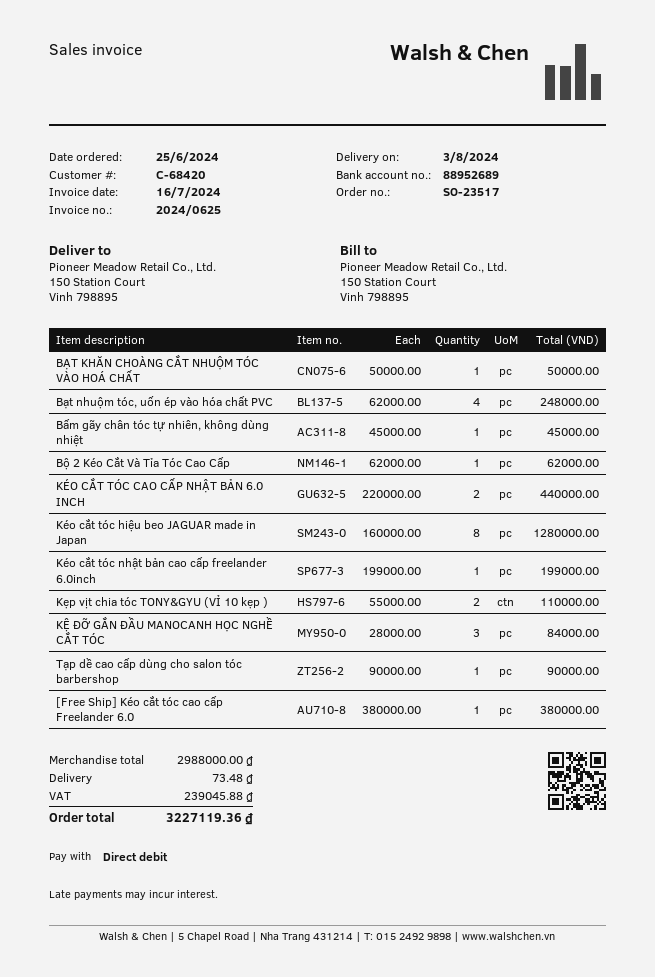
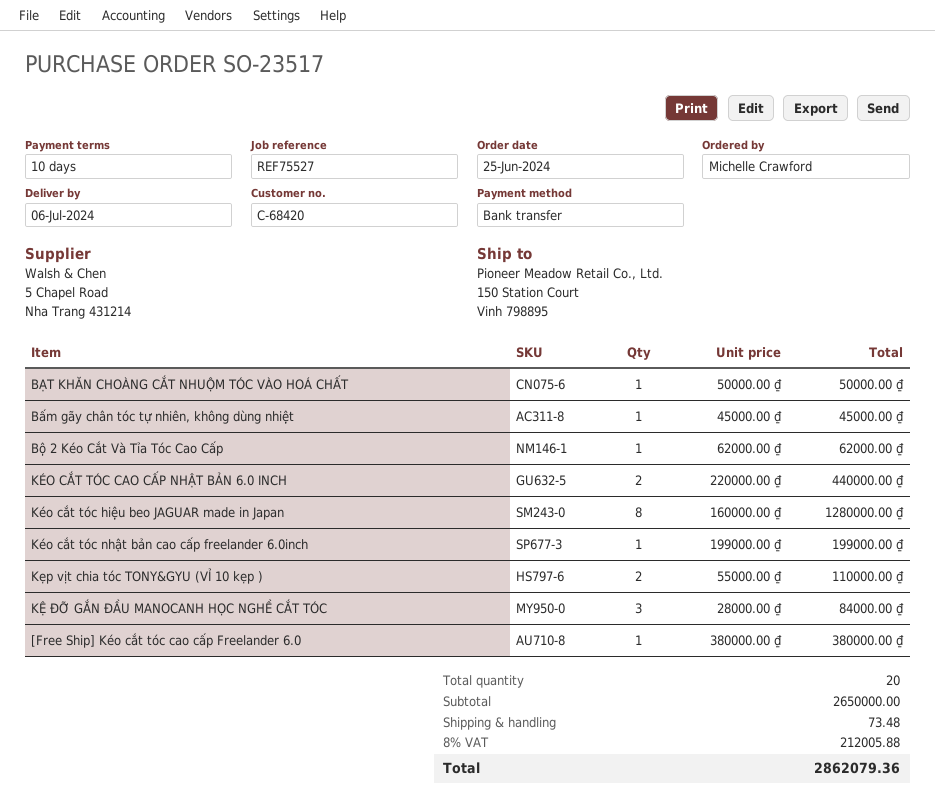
delivery date: 2024-08-03 -> 2024-07-06
payment method: direct debit -> bank transfer
Bạt nhuộm tóc, uốn ép vào hóa chất PVC: 4 x 62000.00 = 248000.00 -> none
Tạp dề cao cấp dùng cho salon tóc barbershop: 1 x 90000.00 = 90000.00 -> none
subtotal: 2988000.00 -> 2650000.00
tax: 239045.88 -> 212005.88
total: 3227119.36 -> 2862079.36

